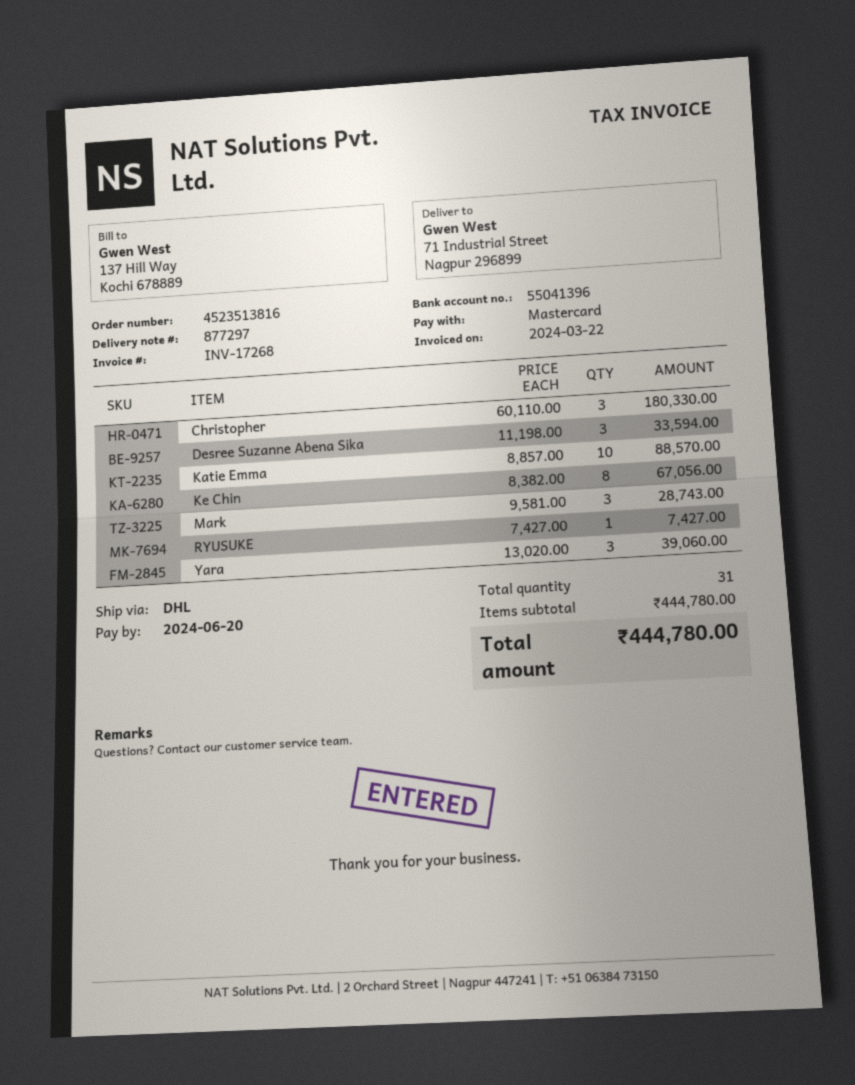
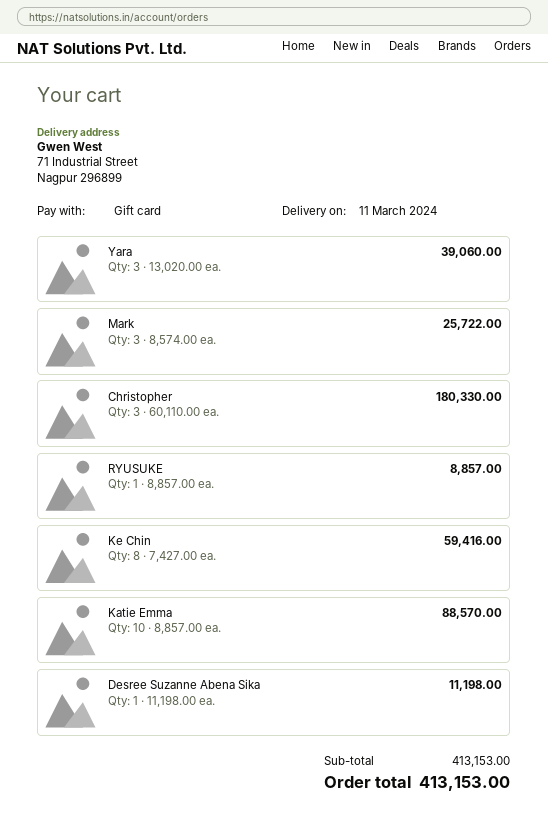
payment method: Mastercard -> gift card
Desree Suzanne Abena Sika: 3 x 11198.00 = 33594.00 -> 1 x 11198.00 = 11198.00
Ke Chin: 8 x 8382.00 = 67056.00 -> 8 x 7427.00 = 59416.00
Mark: 3 x 9581.00 = 28743.00 -> 3 x 8574.00 = 25722.00
RYUSUKE: 1 x 7427.00 = 7427.00 -> 1 x 8857.00 = 8857.00
subtotal: 444780.00 -> 413153.00
total: 444780.00 -> 413153.00

